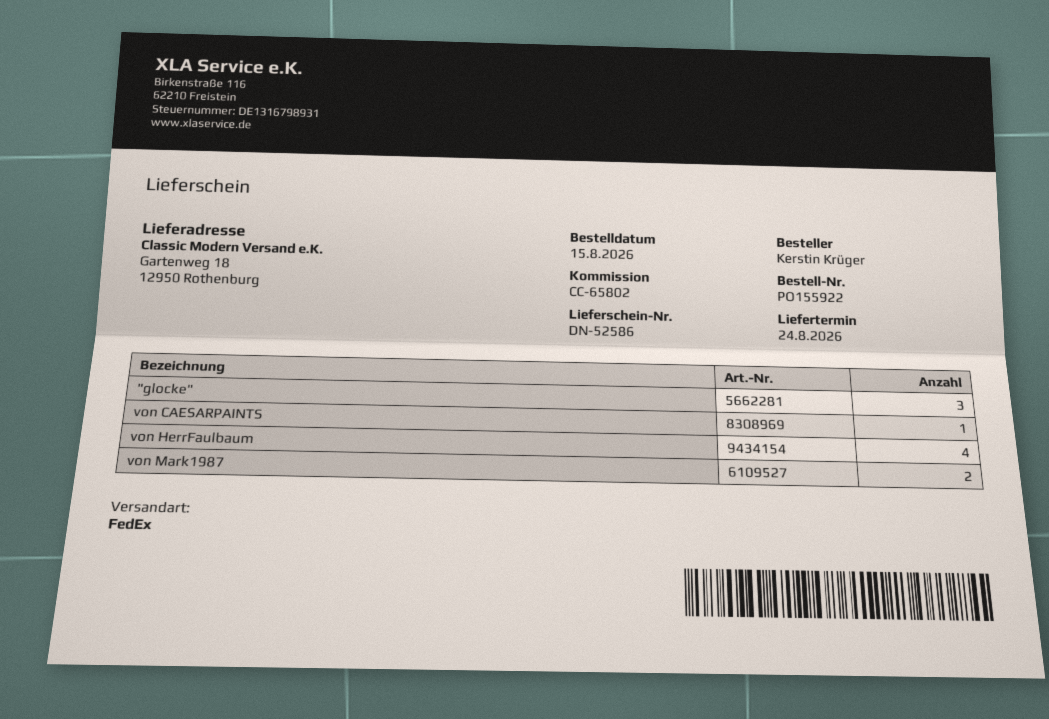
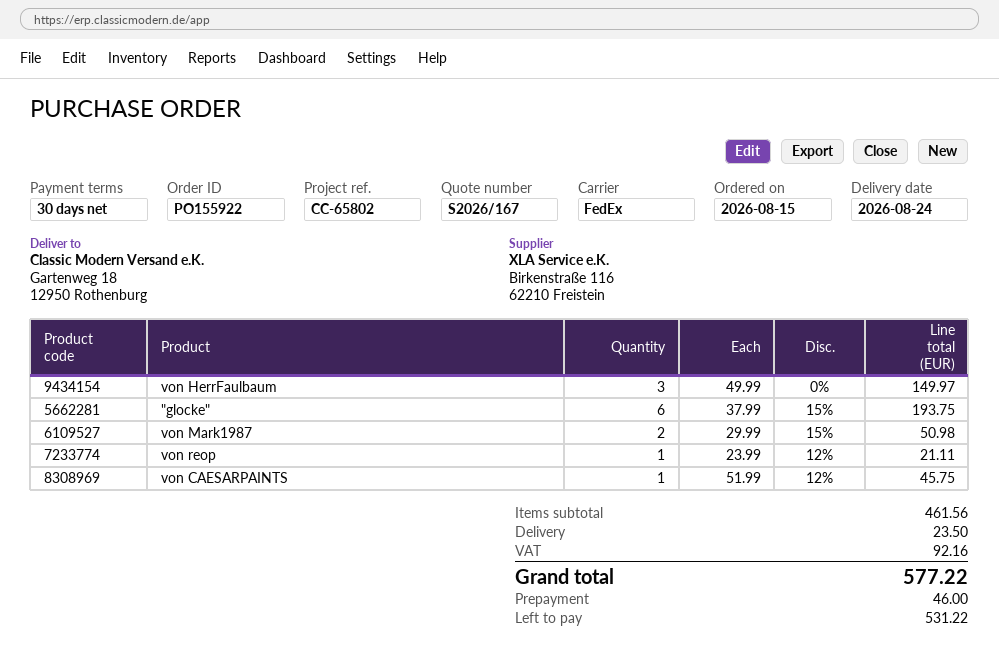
"glocke": 3 -> 6
von HerrFaulbaum: 4 -> 3
von reop: none -> 1

